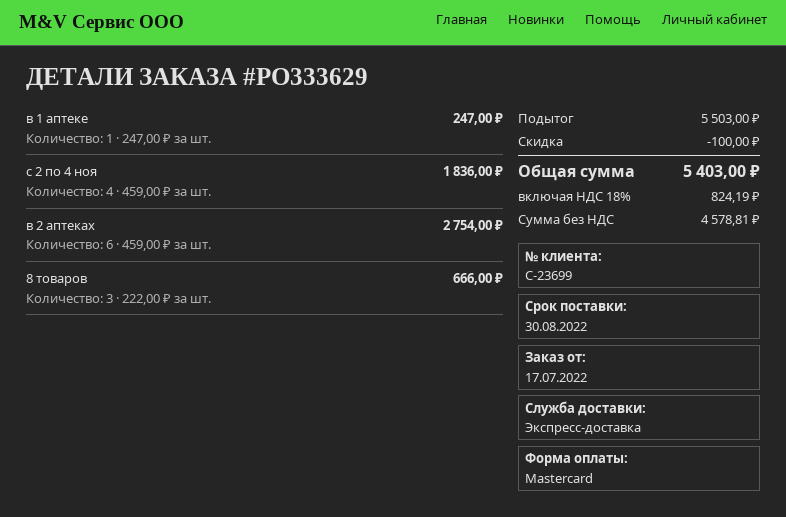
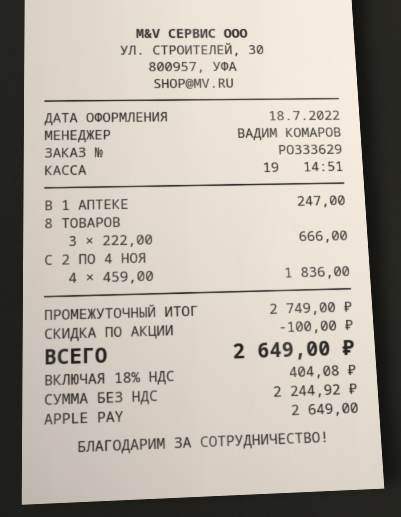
order date: 2022-07-17 -> 2022-07-18
payment method: Mastercard -> Apple Pay
в 2 аптеках: 6 x 459.00 = 2754.00 -> none
subtotal: 5503.00 -> 2749.00
net: 4578.81 -> 2244.92
tax: 18% = 824.19 -> 18% = 404.08
total: 5403.00 -> 2649.00

